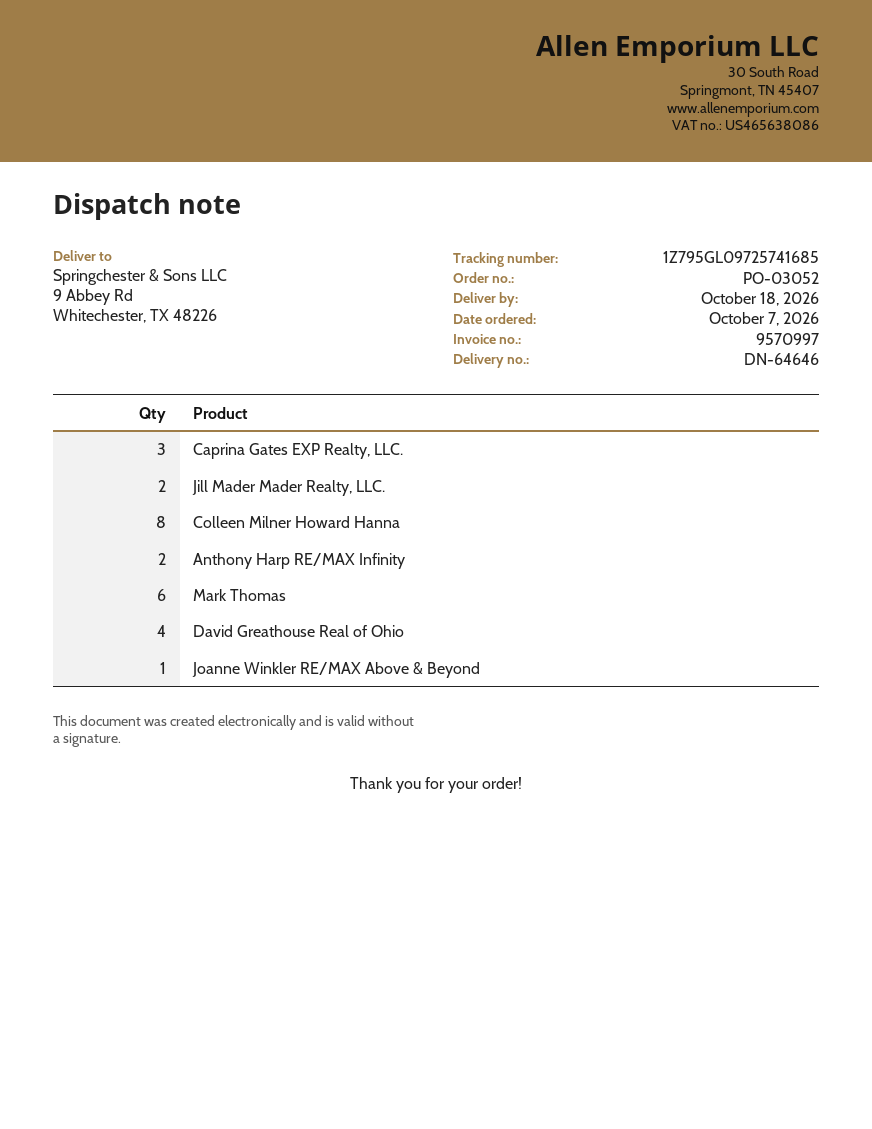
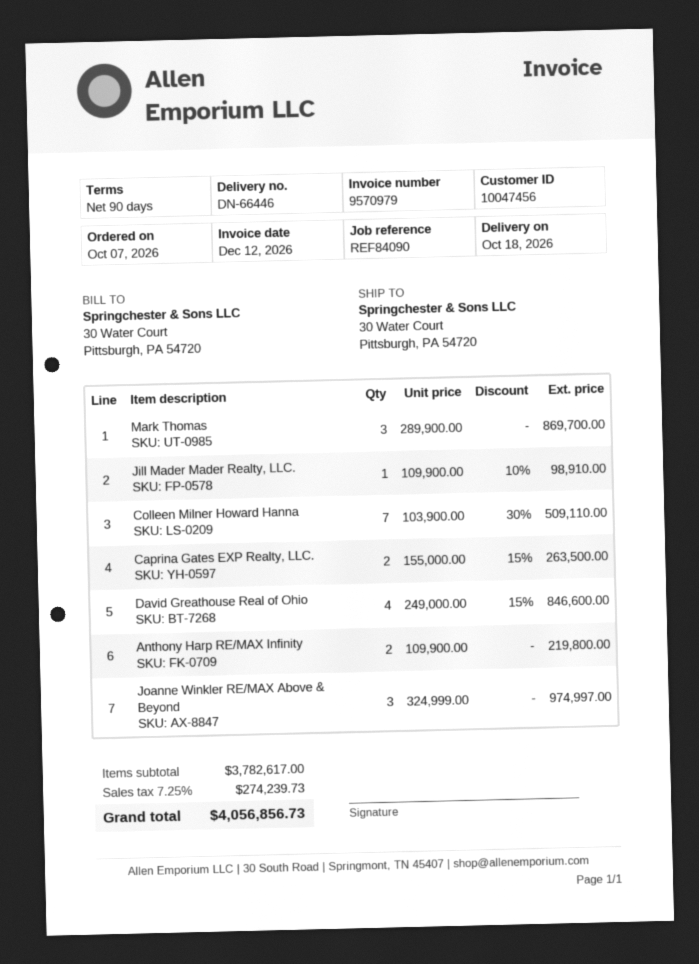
delivery note number: DN-64646 -> DN-66446
invoice number: 9570997 -> 9570979
ship to: 9 Abbey Rd, Whitechester, TX 48226 -> 30 Water Court, Pittsburgh, PA 54720
Caprina Gates EXP Realty, LLC.: 3 -> 2
Jill Mader Mader Realty, LLC.: 2 -> 1
Colleen Milner Howard Hanna: 8 -> 7
Mark Thomas: 6 -> 3
Joanne Winkler RE/MAX Above & Beyond: 1 -> 3

